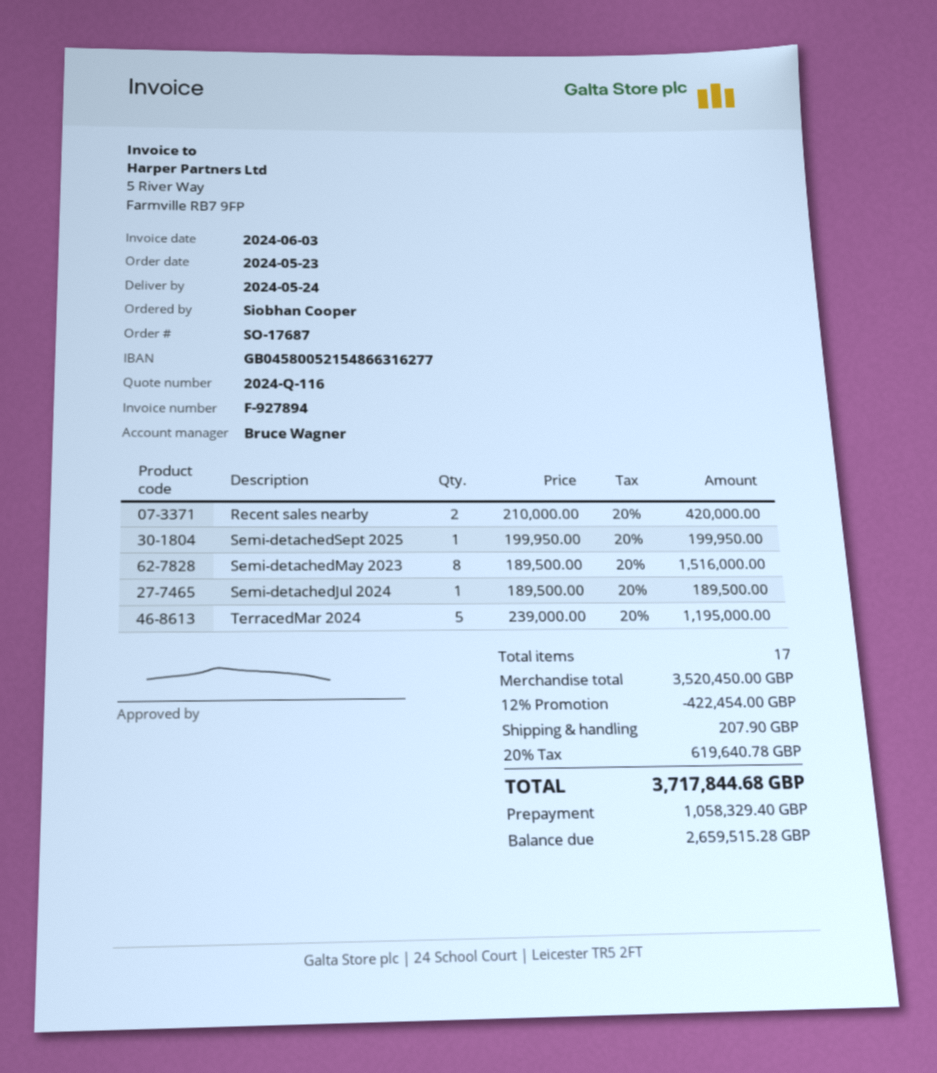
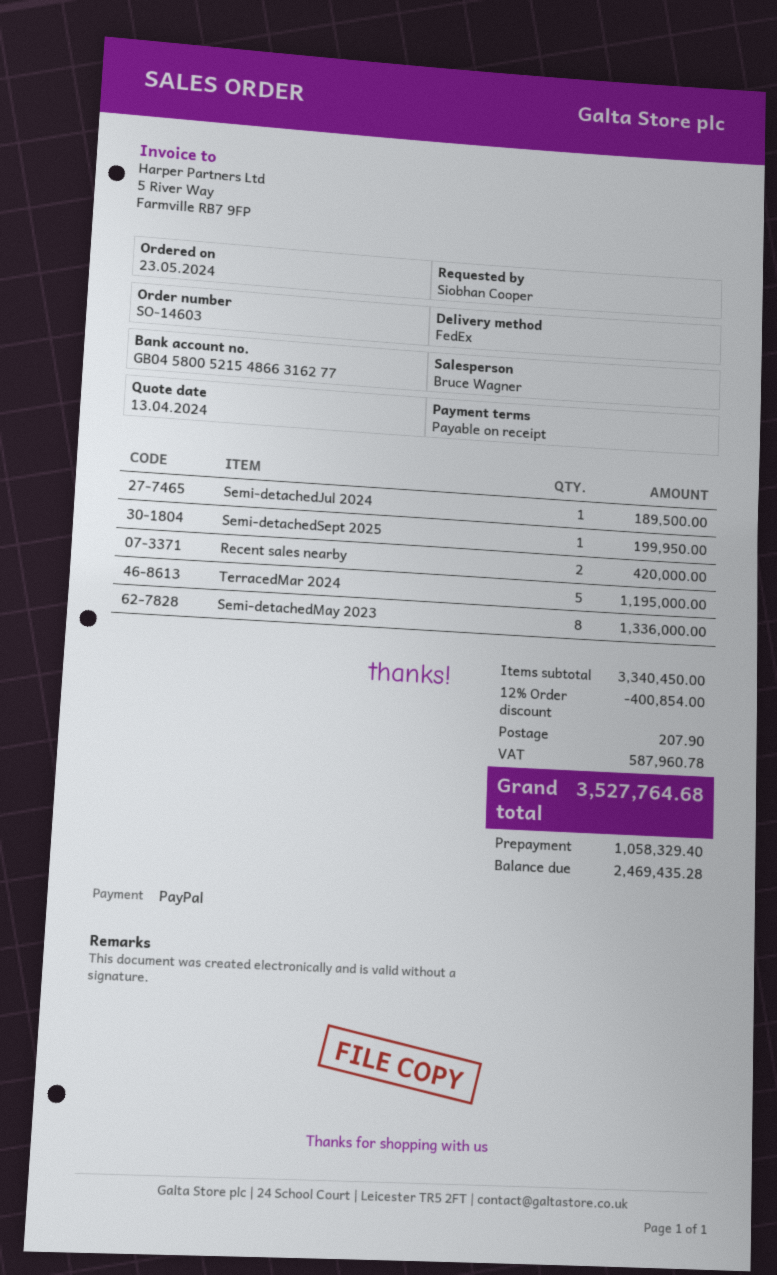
order number: SO-17687 -> SO-14603
Semi-detachedMay 2023: 8 for 1516000.00 -> 8 for 1336000.00
subtotal: 3520450.00 -> 3340450.00
discount: 12% = 422454.00 -> 12% = 400854.00
tax: 619640.78 -> 587960.78
total: 3717844.68 -> 3527764.68
balance: 2659515.28 -> 2469435.28

